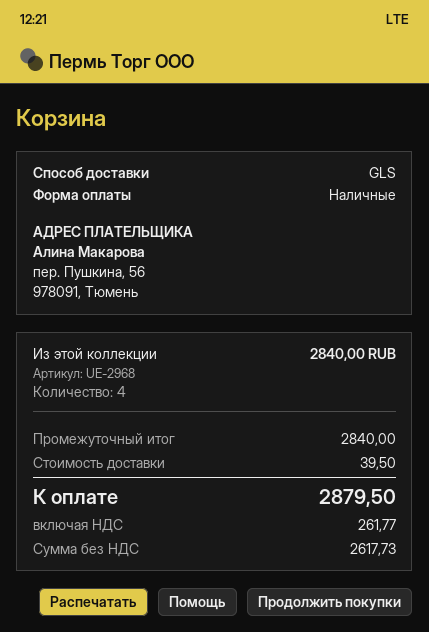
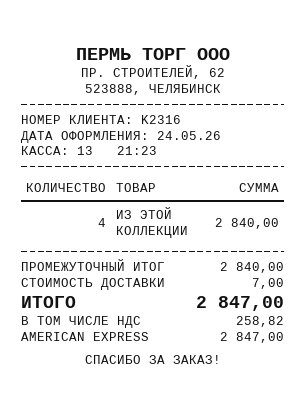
payment method: cash -> American Express
shipping: 39.50 -> 7.00
tax: 261.77 -> 258.82
total: 2879.50 -> 2847.00

